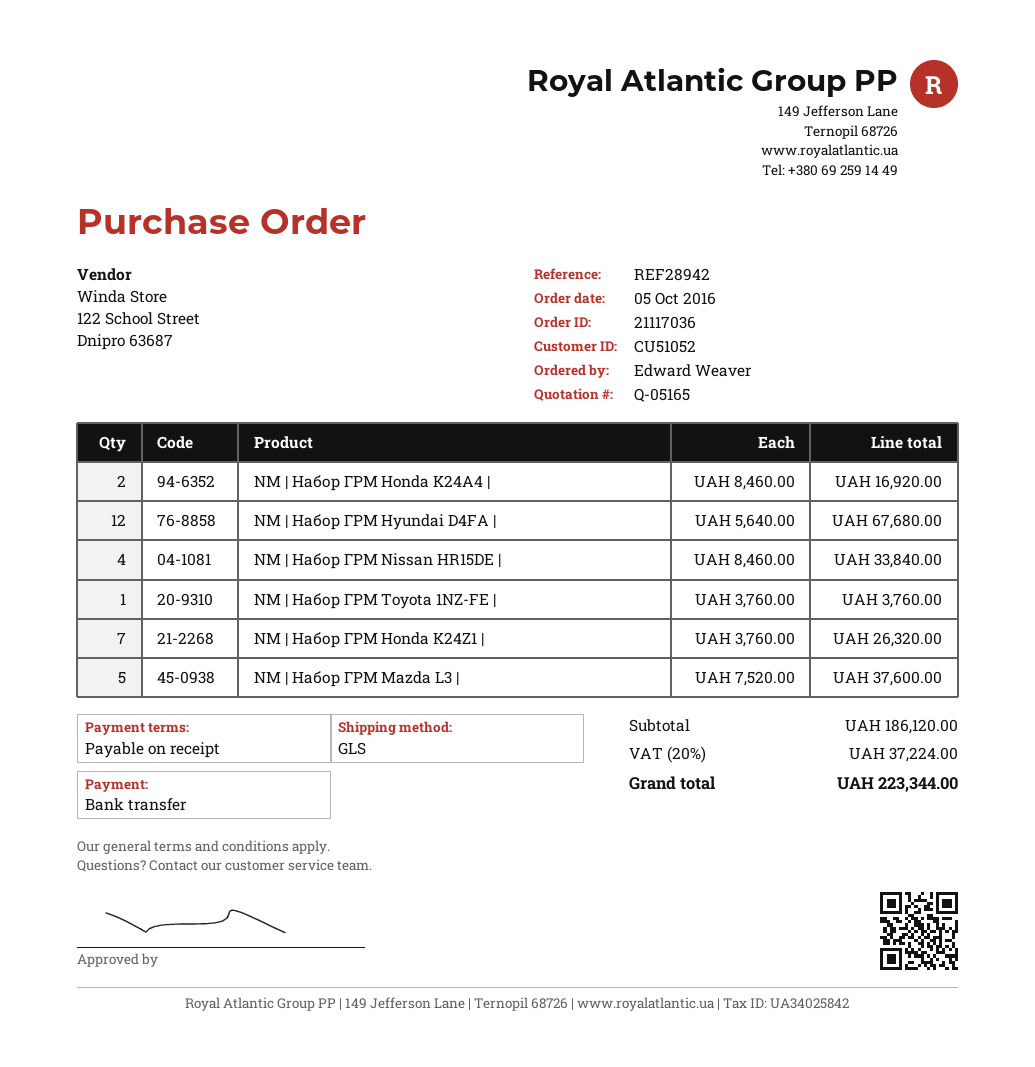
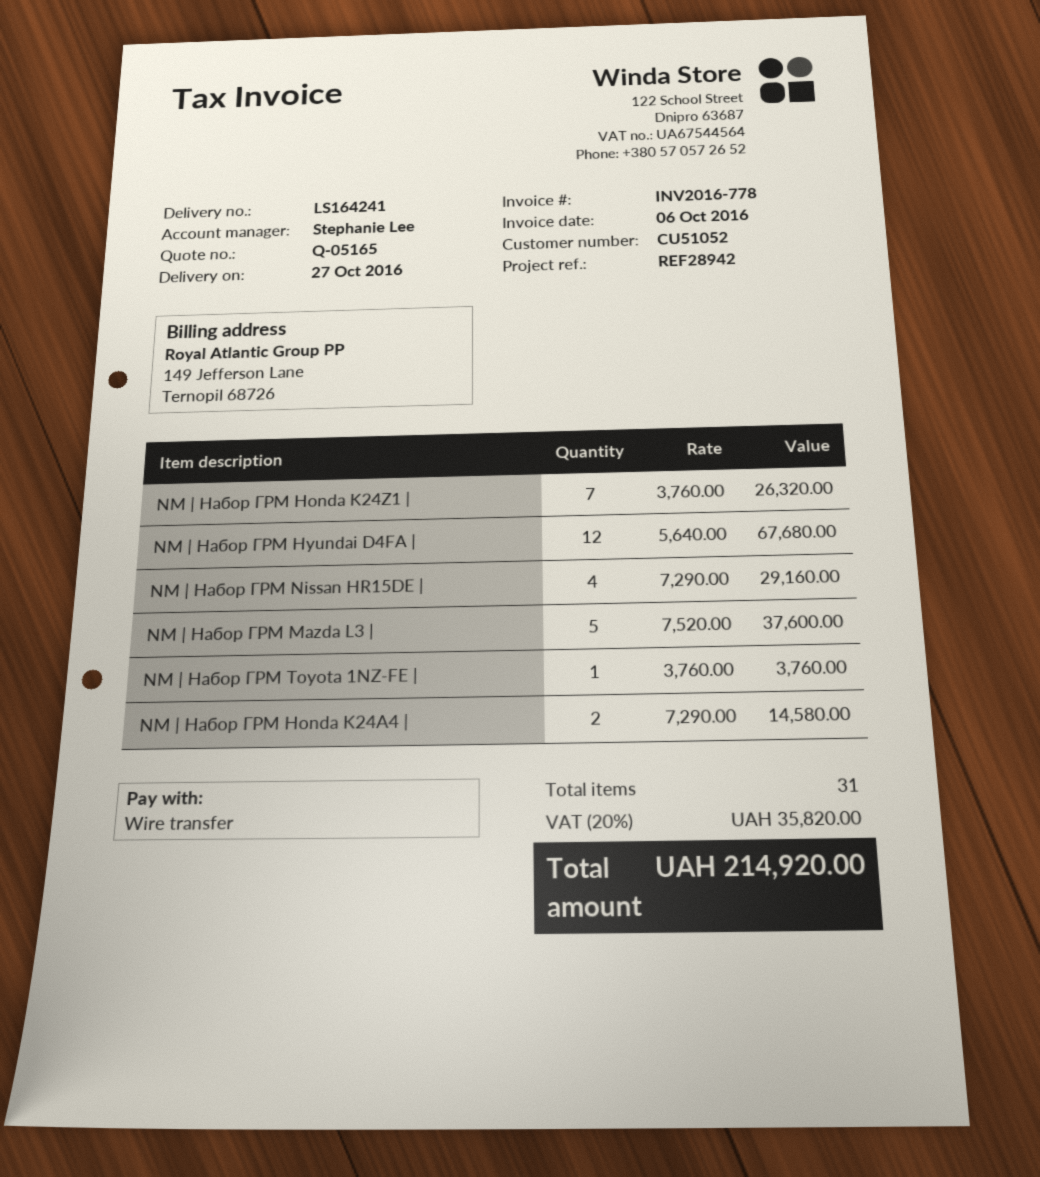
NM | Набор ГРМ Honda K24A4 |: 2 x 8460.00 = 16920.00 -> 2 x 7290.00 = 14580.00
NM | Набор ГРМ Nissan HR15DE |: 4 x 8460.00 = 33840.00 -> 4 x 7290.00 = 29160.00
tax: 20% = 37224.00 -> 20% = 35820.00
total: 223344.00 -> 214920.00

